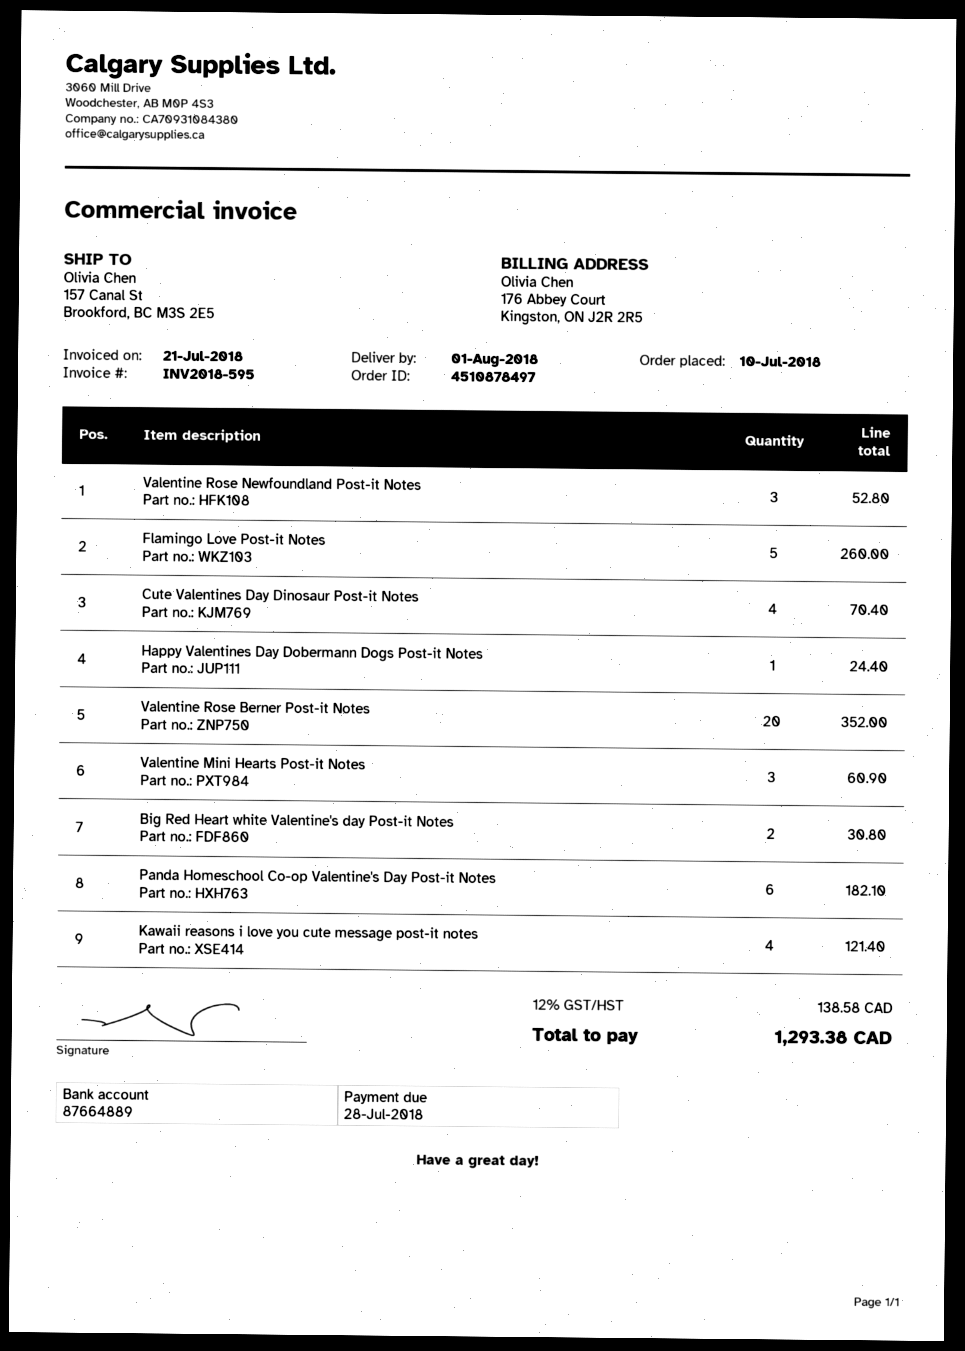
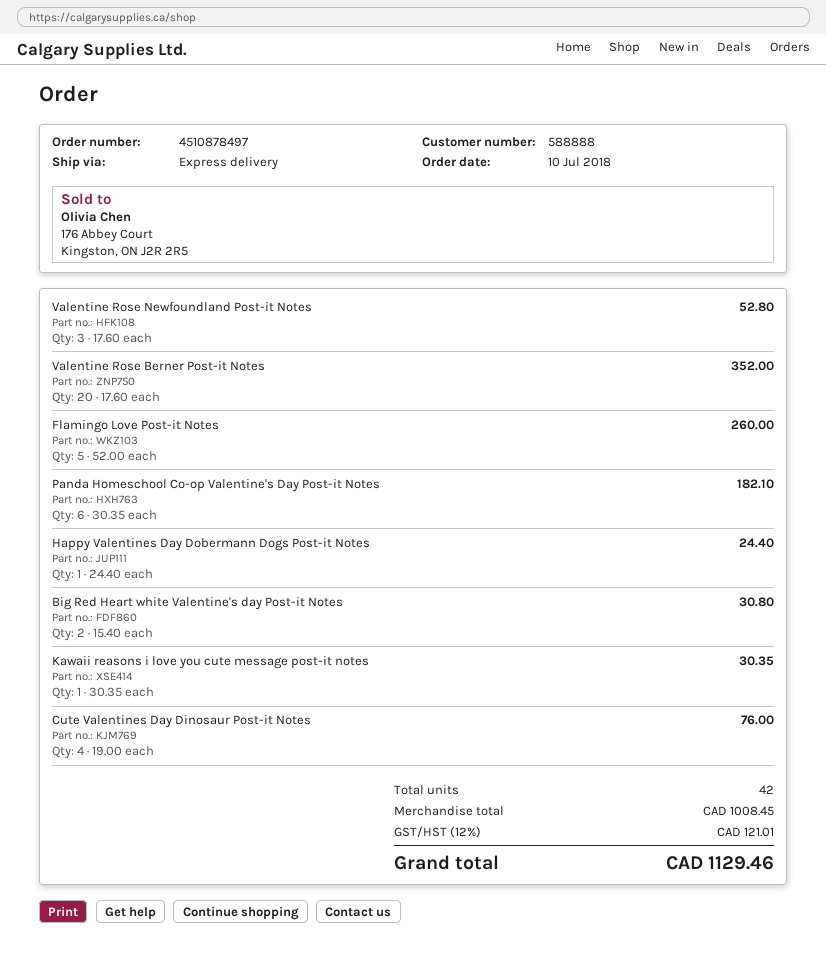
Cute Valentines Day Dinosaur Post-it Notes: 4 for 70.40 -> 4 for 76.00
Valentine Mini Hearts Post-it Notes: 3 for 60.90 -> none
Kawaii reasons i love you cute message post-it notes: 4 for 121.40 -> 1 for 30.35
tax: 12% = 138.58 -> 12% = 121.01
total: 1293.38 -> 1129.46

